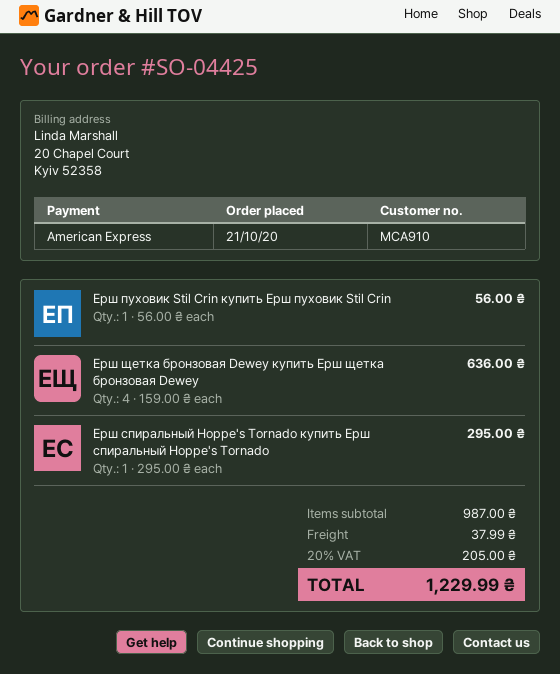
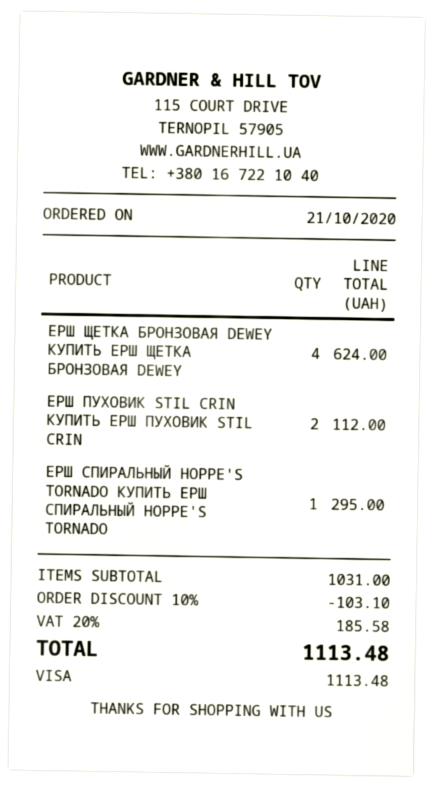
payment method: American Express -> Visa
Ерш пуховик Stil Crin купить Ерш пуховик Stil Crin: 1 for 56.00 -> 2 for 112.00
Ерш щетка бронзовая Dewey купить Ерш щетка бронзовая Dewey: 4 for 636.00 -> 4 for 624.00
subtotal: 987.00 -> 1031.00
discount: none -> 10% = 103.10
shipping: 37.99 -> none
tax: 20% = 205.00 -> 20% = 185.58
total: 1229.99 -> 1113.48

